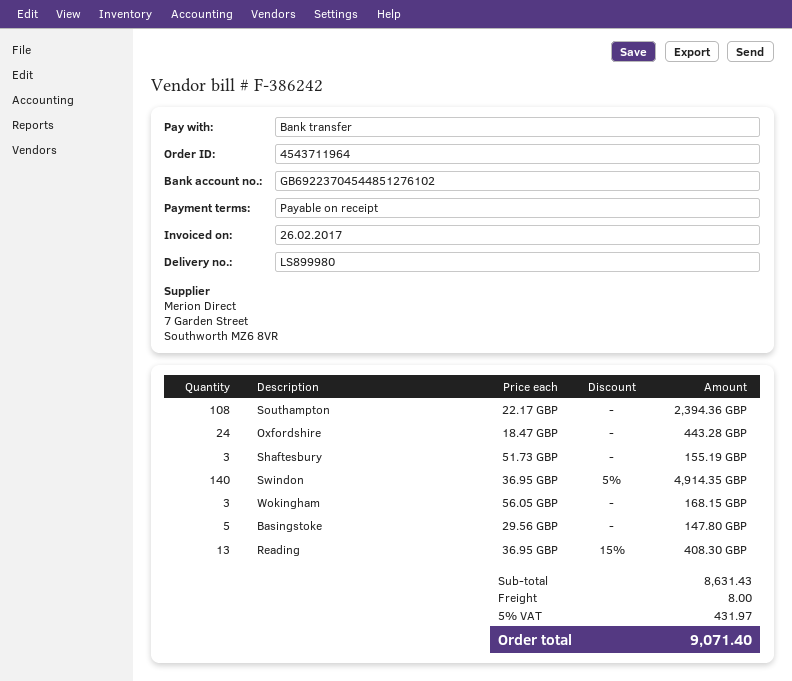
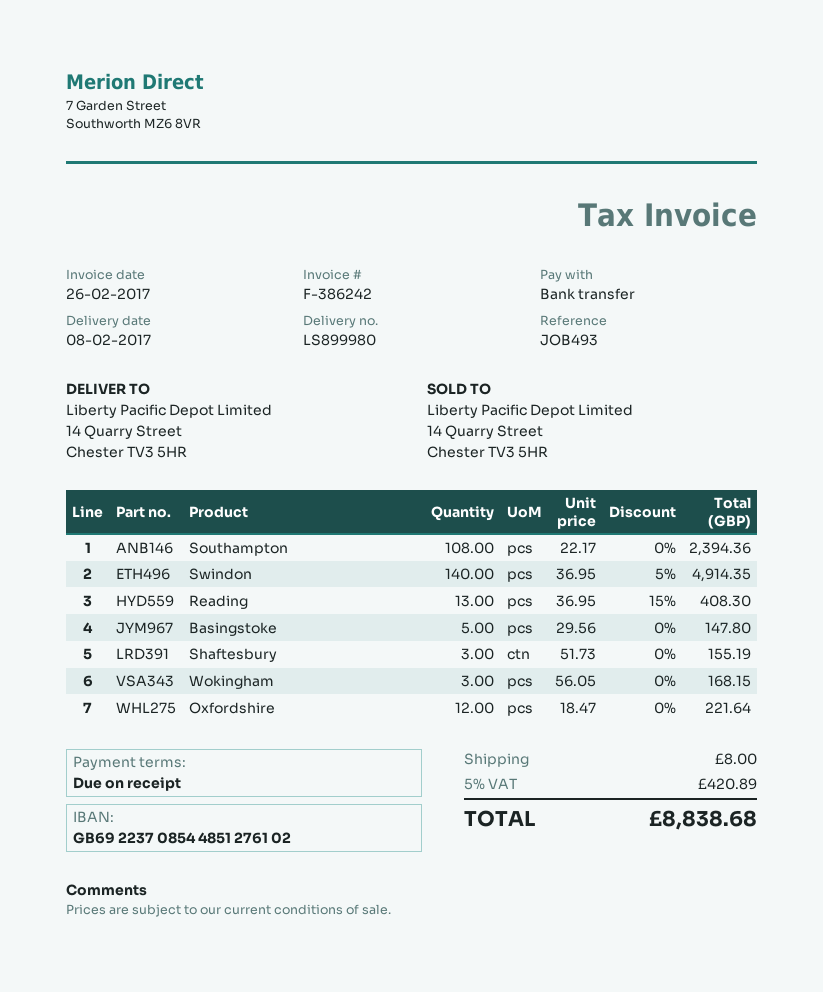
bank account: GB69223704544851276102 -> GB69223708544851276102
Oxfordshire: 24 x 18.47 = 443.28 -> 12 x 18.47 = 221.64
tax: 5% = 431.97 -> 5% = 420.89
total: 9071.40 -> 8838.68

